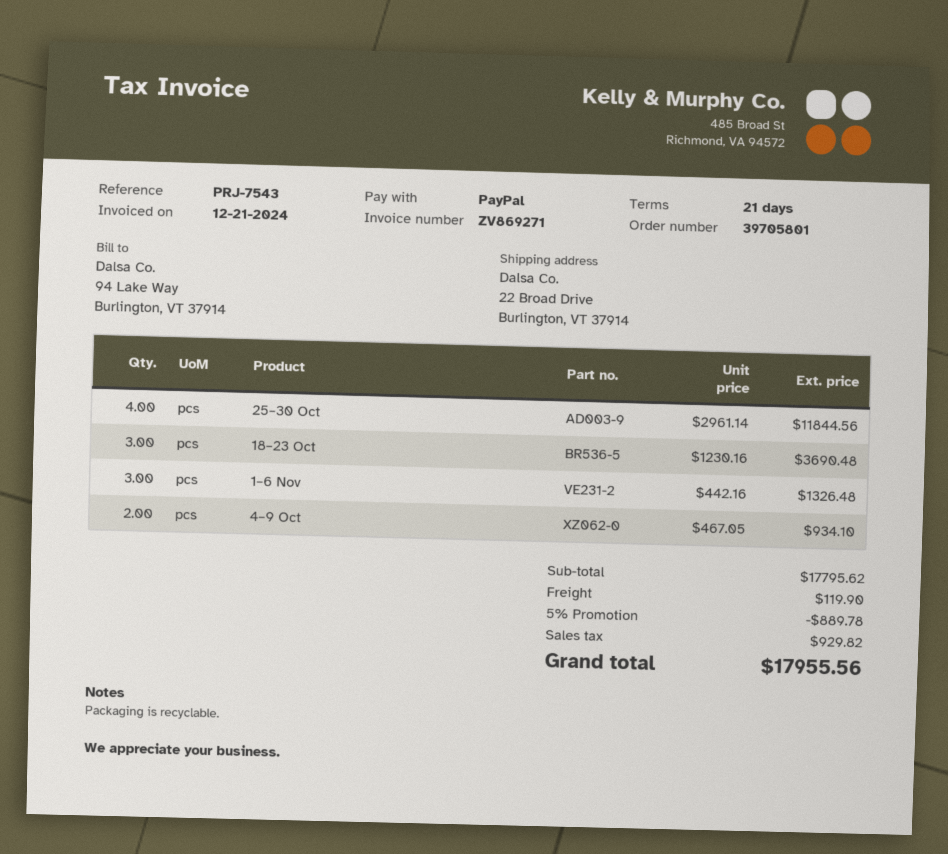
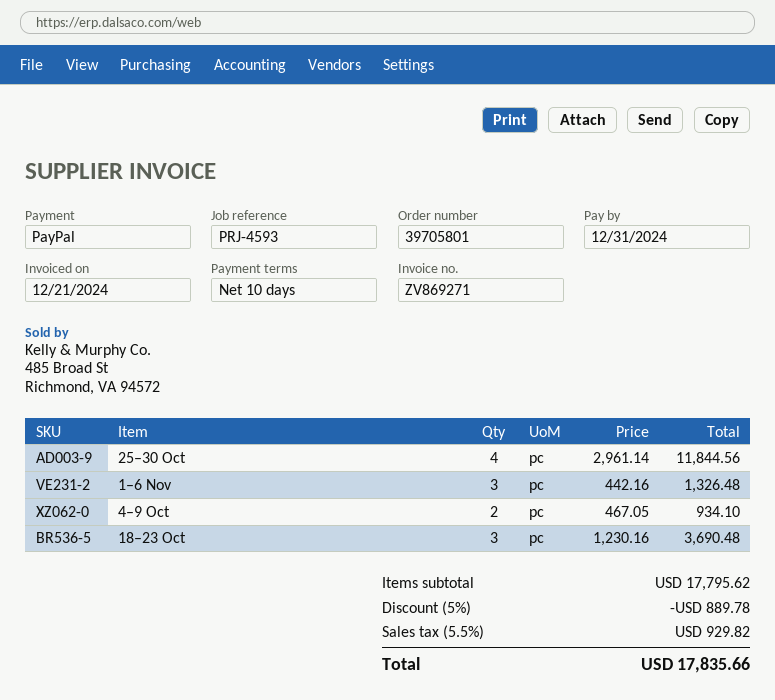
payment terms: 21 days -> 10 days
reference: PRJ-7543 -> PRJ-4593
shipping: 119.90 -> none
total: 17955.56 -> 17835.66

